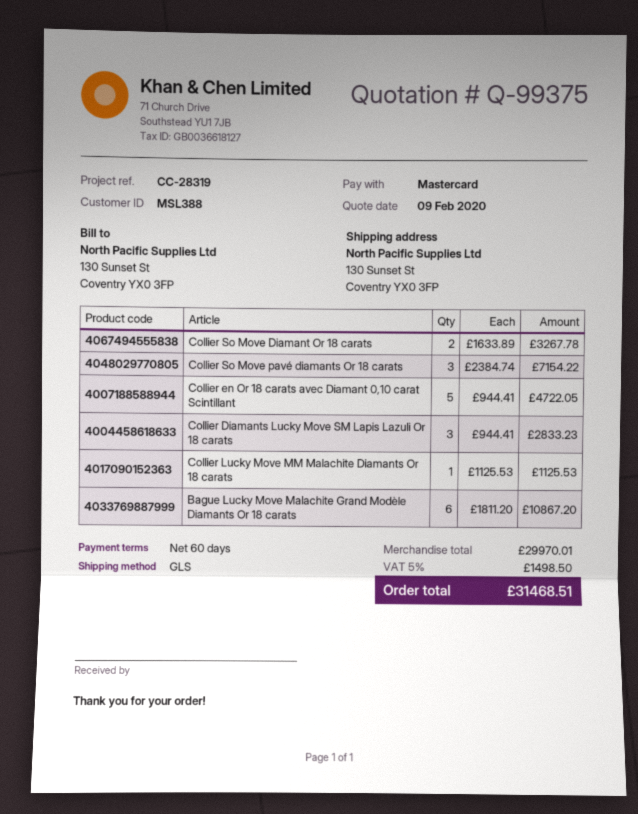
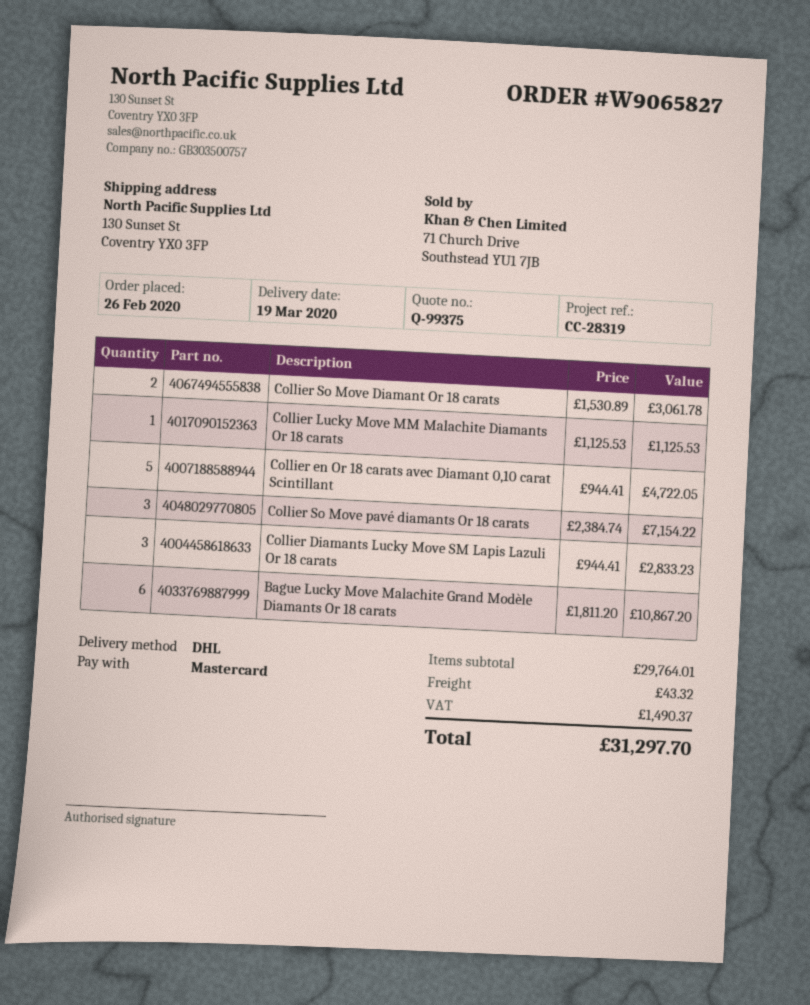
shipping method: GLS -> DHL
Collier So Move Diamant Or 18 carats: 2 x 1633.89 = 3267.78 -> 2 x 1530.89 = 3061.78
subtotal: 29970.01 -> 29764.01
shipping: none -> 43.32
tax: 1498.50 -> 1490.37
total: 31468.51 -> 31297.70

